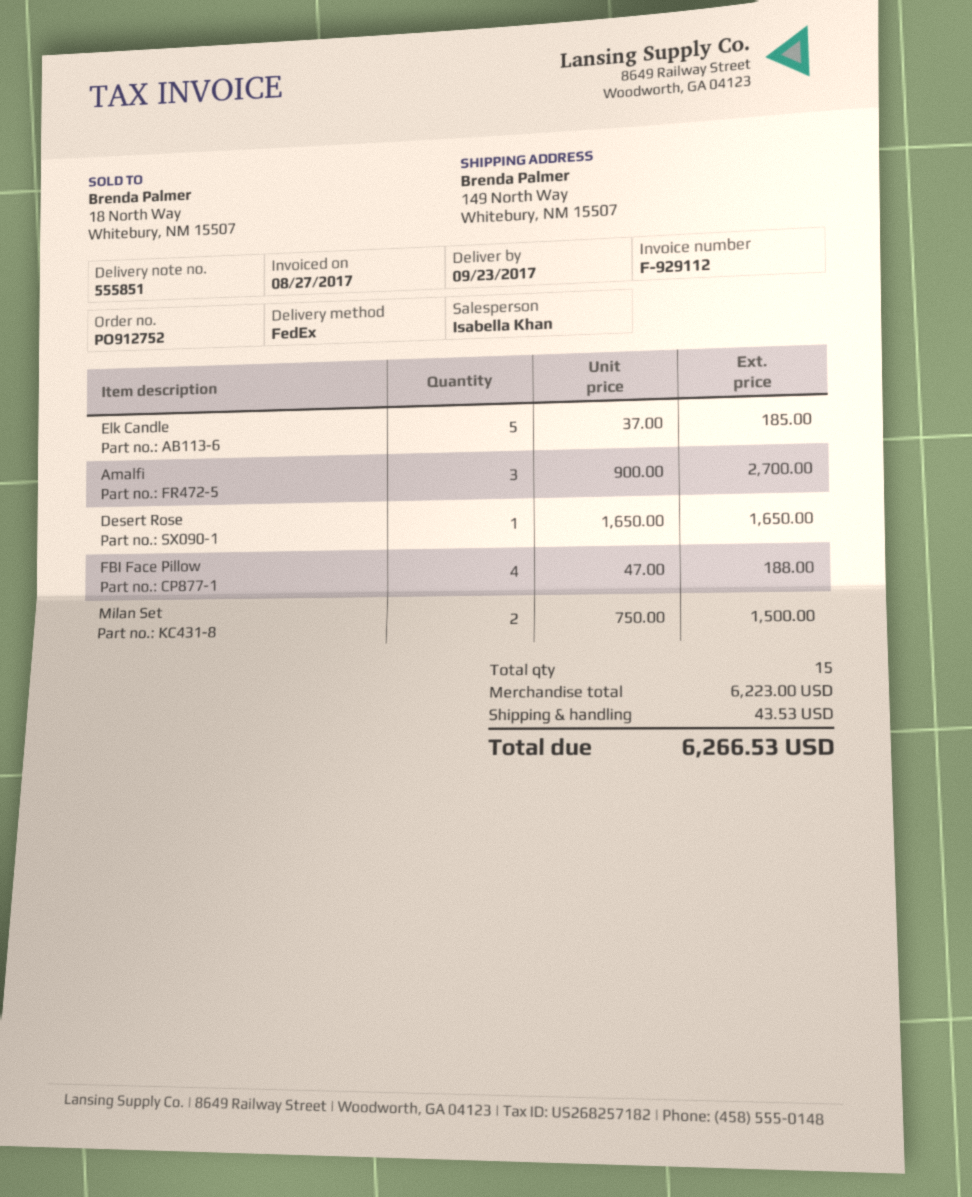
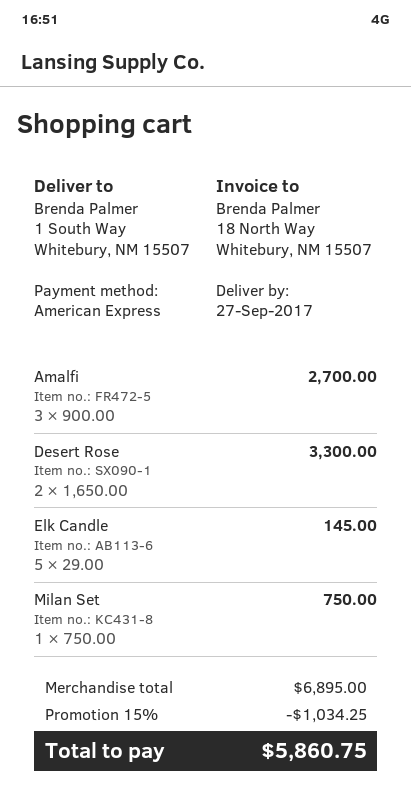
delivery date: 2017-09-23 -> 2017-09-27
ship to: 149 North Way, Whitebury, NM 15507 -> 1 South Way, Whitebury, NM 15507
Elk Candle: 5 x 37.00 = 185.00 -> 5 x 29.00 = 145.00
Desert Rose: 1 x 1650.00 = 1650.00 -> 2 x 1650.00 = 3300.00
FBI Face Pillow: 4 x 47.00 = 188.00 -> none
Milan Set: 2 x 750.00 = 1500.00 -> 1 x 750.00 = 750.00
subtotal: 6223.00 -> 6895.00
discount: none -> 15% = 1034.25
shipping: 43.53 -> none
total: 6266.53 -> 5860.75

